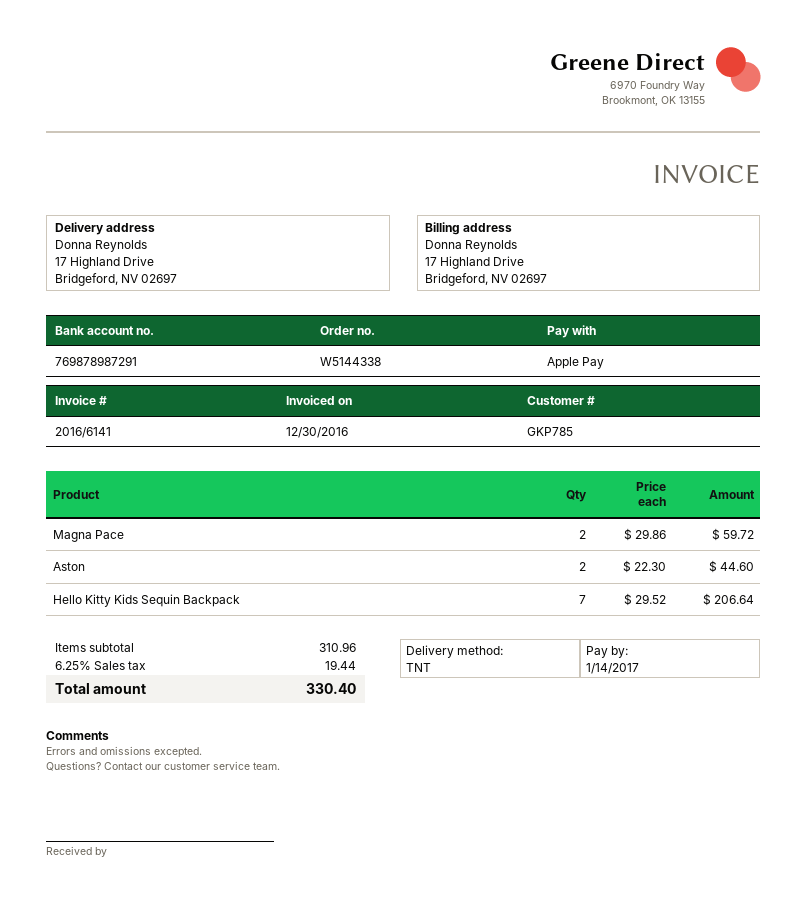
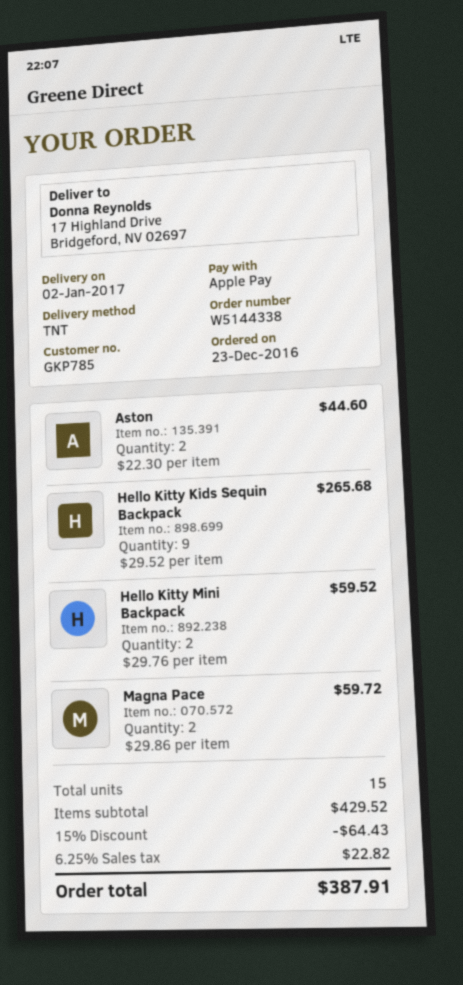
Hello Kitty Kids Sequin Backpack: 7 x 29.52 = 206.64 -> 9 x 29.52 = 265.68
Hello Kitty Mini Backpack: none -> 2 x 29.76 = 59.52
subtotal: 310.96 -> 429.52
discount: none -> 15% = 64.43
tax: 6.25% = 19.44 -> 6.25% = 22.82
total: 330.40 -> 387.91

